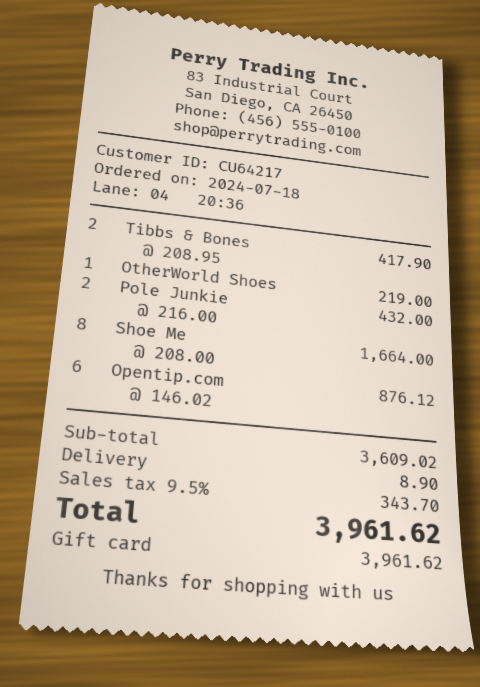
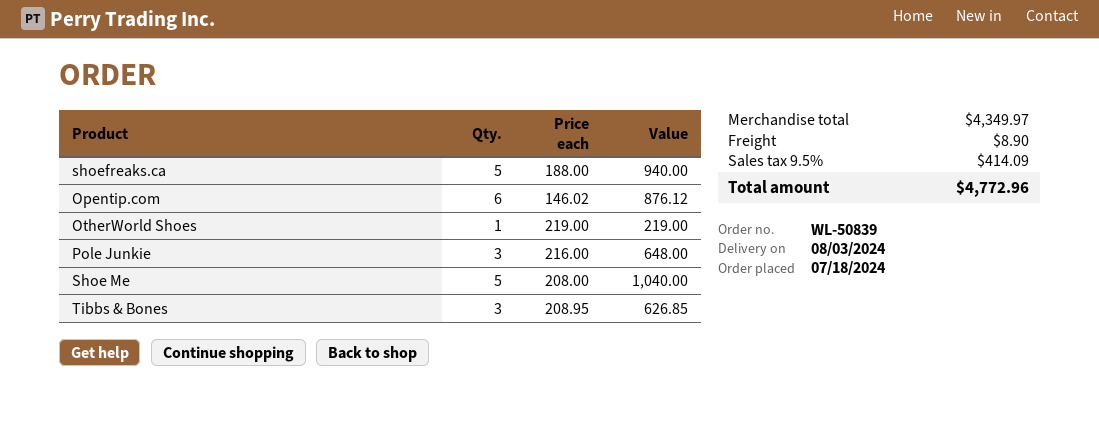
Tibbs & Bones: 2 x 208.95 = 417.90 -> 3 x 208.95 = 626.85
Pole Junkie: 2 x 216.00 = 432.00 -> 3 x 216.00 = 648.00
Shoe Me: 8 x 208.00 = 1664.00 -> 5 x 208.00 = 1040.00
shoefreaks.ca: none -> 5 x 188.00 = 940.00
subtotal: 3609.02 -> 4349.97
tax: 9.5% = 343.70 -> 9.5% = 414.09
total: 3961.62 -> 4772.96

